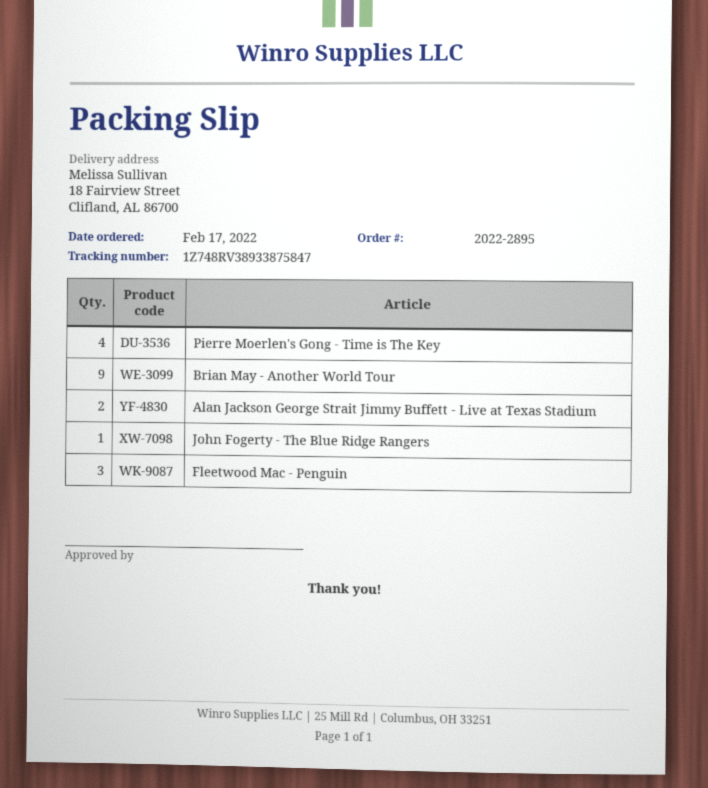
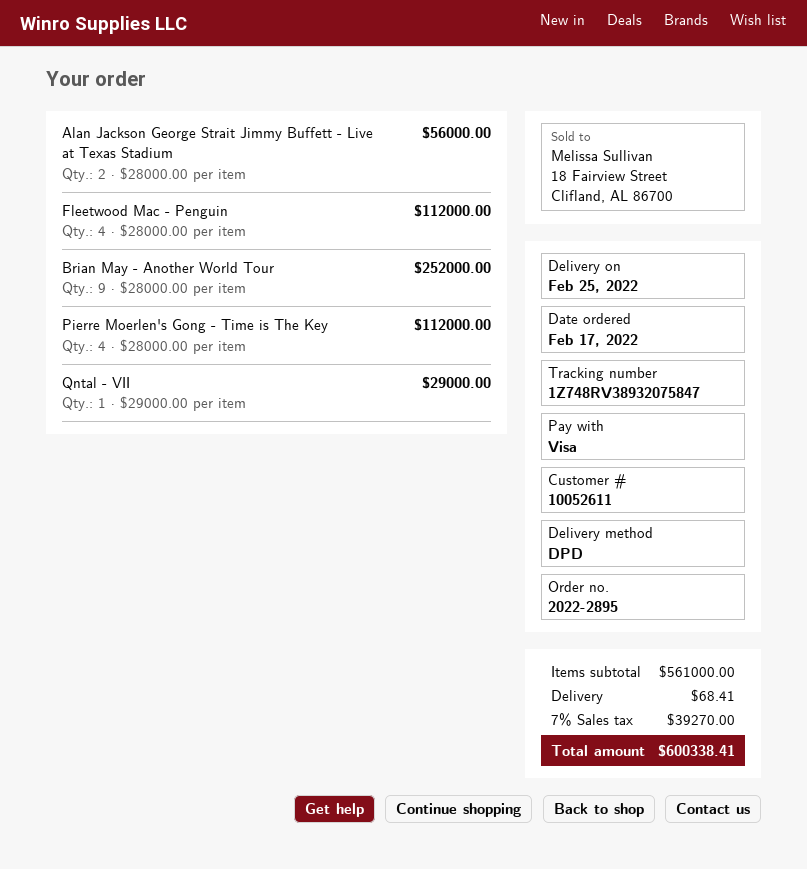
tracking number: 1Z748RV38933875847 -> 1Z748RV38932075847
John Fogerty - The Blue Ridge Rangers: 1 -> none
Fleetwood Mac - Penguin: 3 -> 4
Qntal - VII: none -> 1

